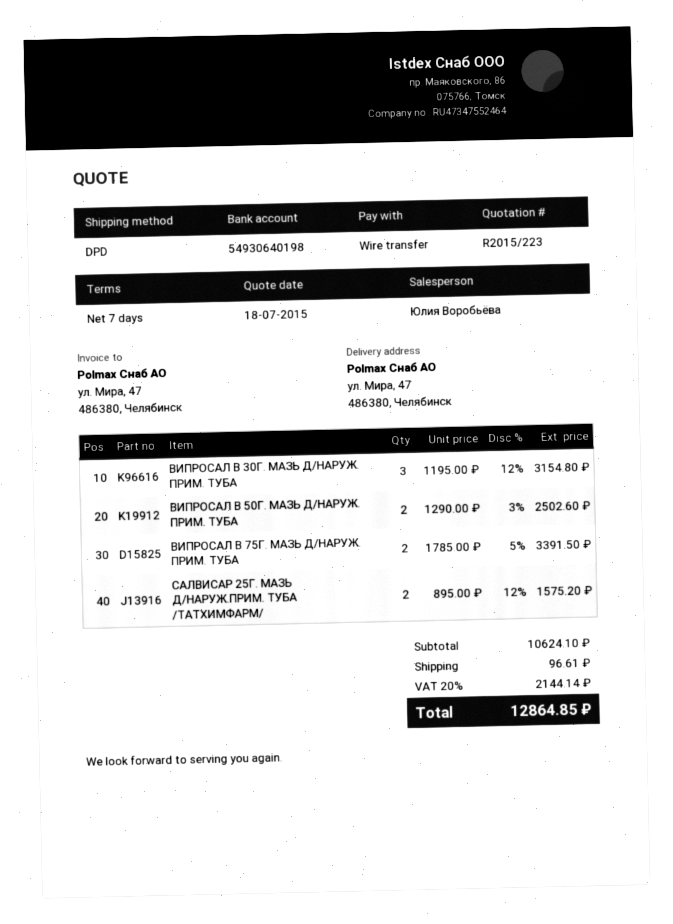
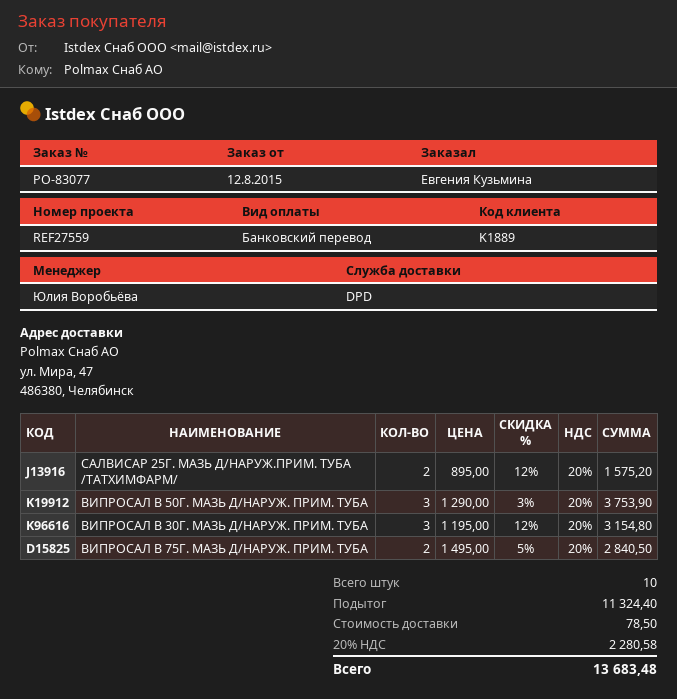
ВИПРОСАЛ В 50Г. МАЗЬ Д/НАРУЖ. ПРИМ. ТУБА: 2 x 1290.00 - 3% = 2502.60 -> 3 x 1290.00 - 3% = 3753.90
ВИПРОСАЛ В 75Г. МАЗЬ Д/НАРУЖ. ПРИМ. ТУБА: 2 x 1785.00 - 5% = 3391.50 -> 2 x 1495.00 - 5% = 2840.50
subtotal: 10624.10 -> 11324.40
shipping: 96.61 -> 78.50
tax: 20% = 2144.14 -> 20% = 2280.58
total: 12864.85 -> 13683.48

